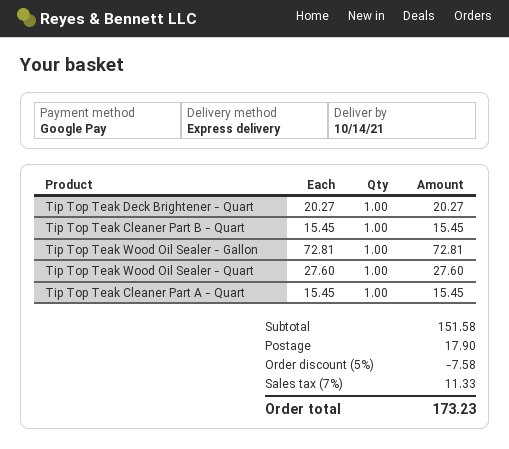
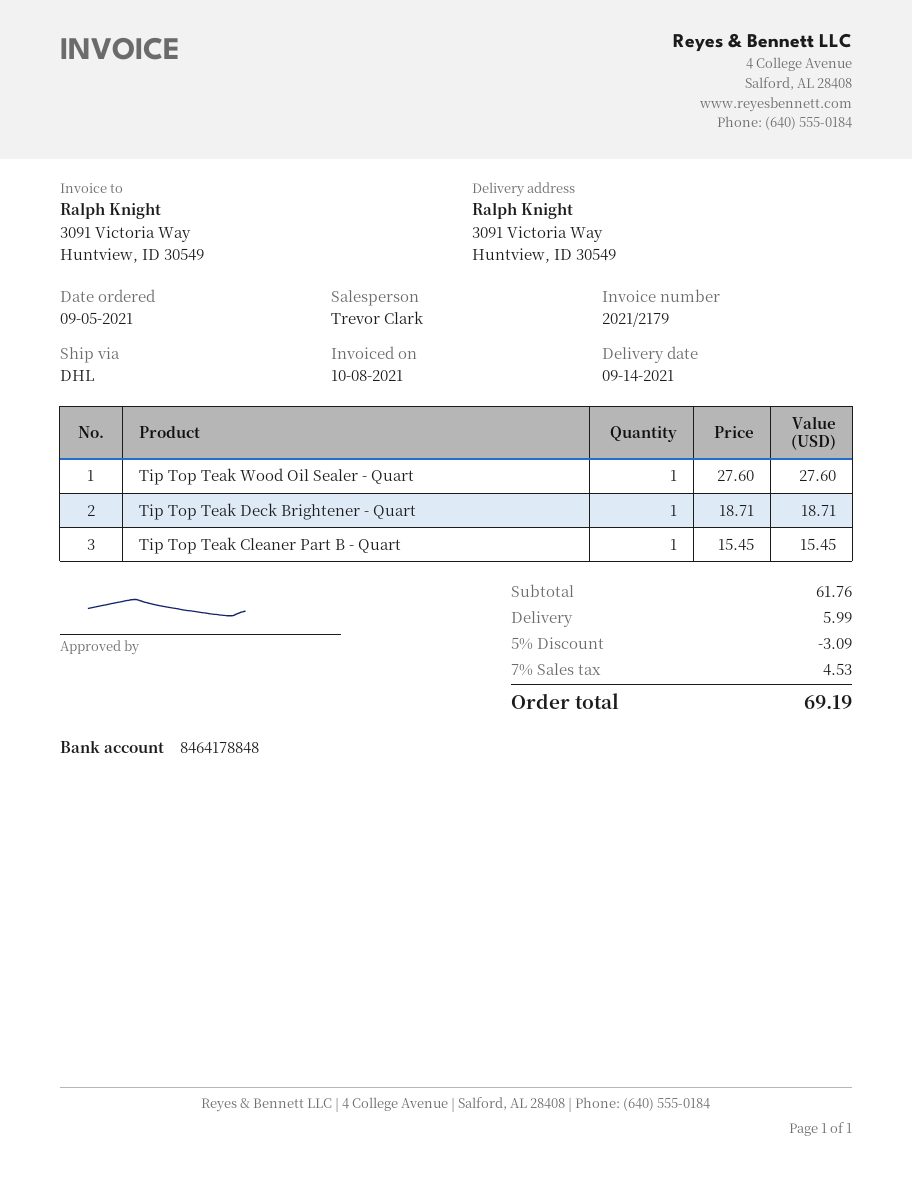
delivery date: 2021-10-14 -> 2021-09-14
shipping method: express -> DHL
Tip Top Teak Deck Brightener - Quart: 1 x 20.27 = 20.27 -> 1 x 18.71 = 18.71
Tip Top Teak Wood Oil Sealer - Gallon: 1 x 72.81 = 72.81 -> none
Tip Top Teak Cleaner Part A - Quart: 1 x 15.45 = 15.45 -> none
subtotal: 151.58 -> 61.76
discount: 5% = 7.58 -> 5% = 3.09
shipping: 17.90 -> 5.99
tax: 7% = 11.33 -> 7% = 4.53
total: 173.23 -> 69.19

